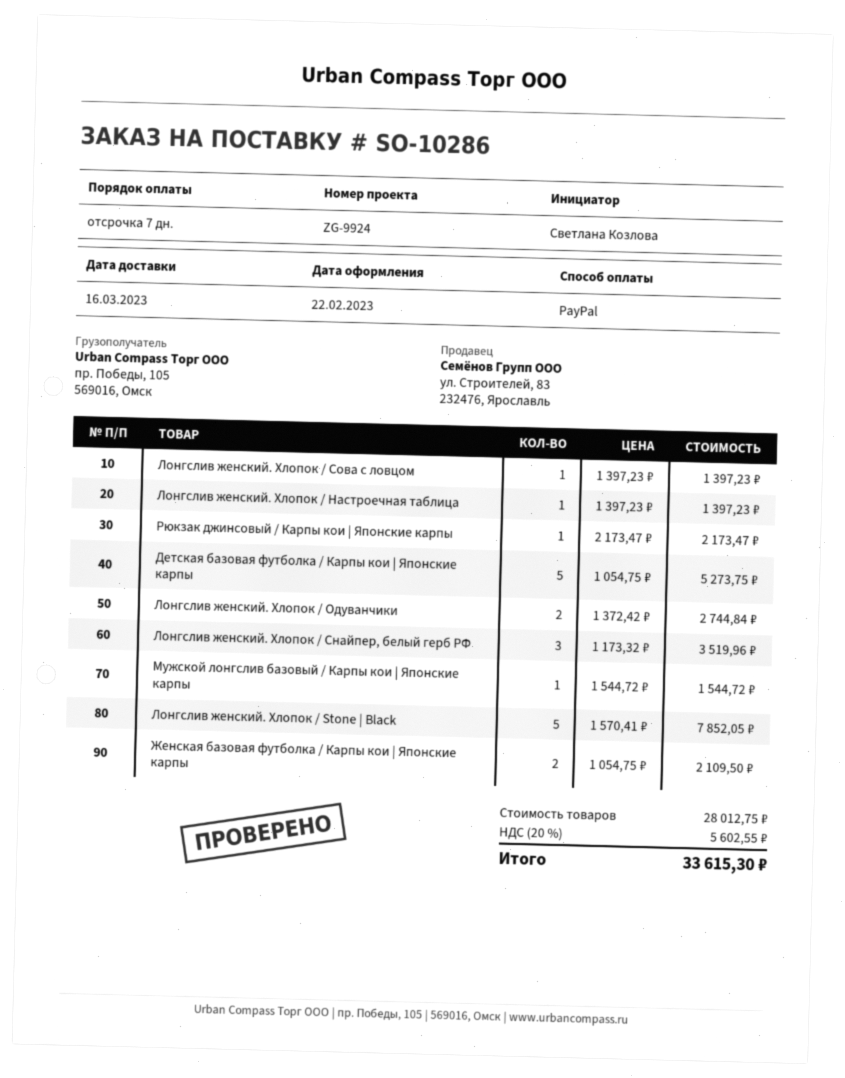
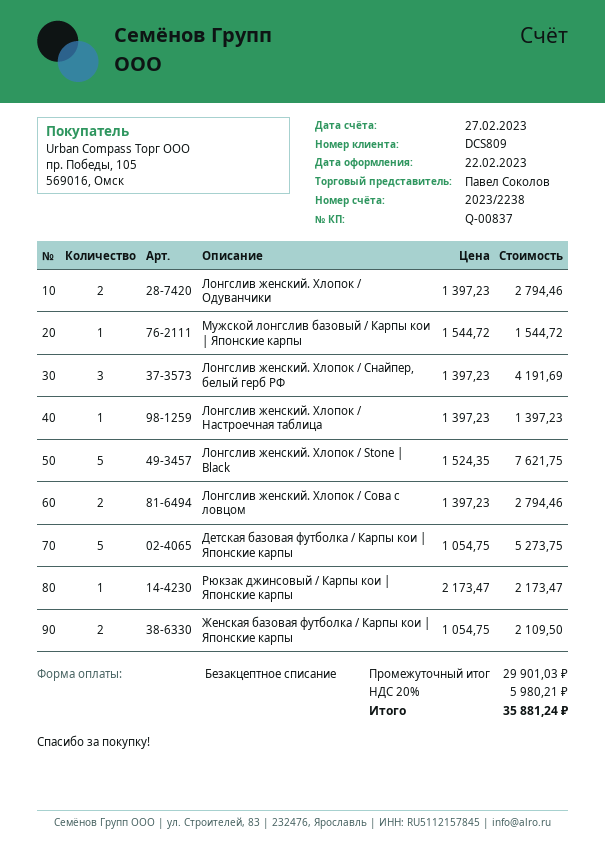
payment method: PayPal -> direct debit
Лонгслив женский. Хлопок / Сова с ловцом: 1 x 1397.23 = 1397.23 -> 2 x 1397.23 = 2794.46
Лонгслив женский. Хлопок / Одуванчики: 2 x 1372.42 = 2744.84 -> 2 x 1397.23 = 2794.46
Лонгслив женский. Хлопок / Снайпер, белый герб РФ: 3 x 1173.32 = 3519.96 -> 3 x 1397.23 = 4191.69
Лонгслив женский. Хлопок / Stone | Black: 5 x 1570.41 = 7852.05 -> 5 x 1524.35 = 7621.75
subtotal: 28012.75 -> 29901.03
tax: 20% = 5602.55 -> 20% = 5980.21
total: 33615.30 -> 35881.24

